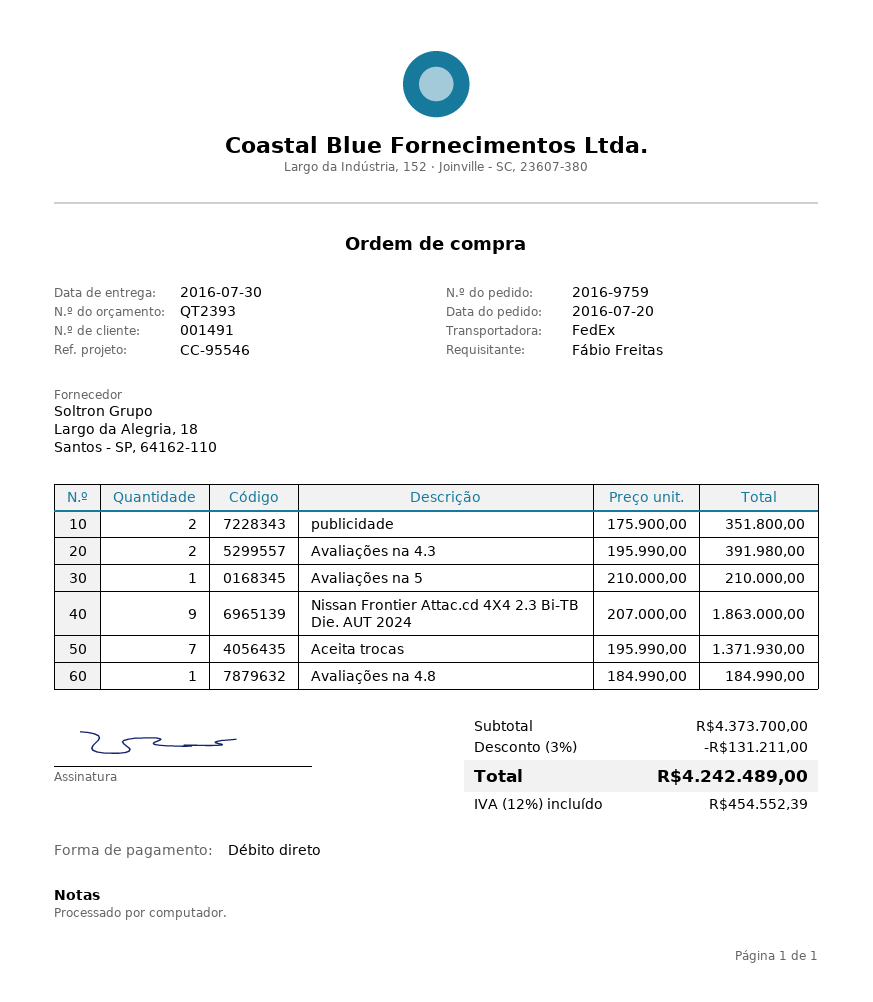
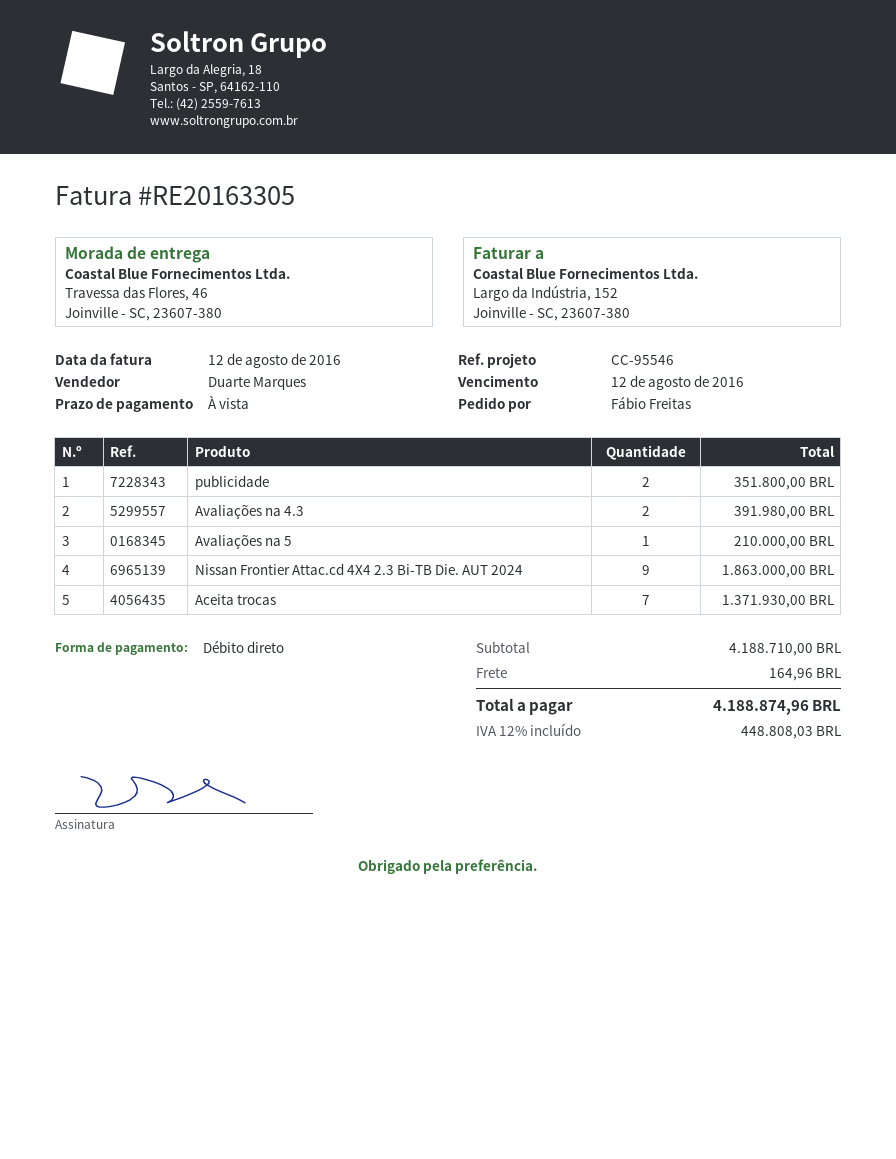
Avaliações na 4.8: 1 for 184990.00 -> none
subtotal: 4373700.00 -> 4188710.00
discount: 3% = 131211.00 -> none
shipping: none -> 164.96
tax: 12% = 454552.39 -> 12% = 448808.03
total: 4242489.00 -> 4188874.96

